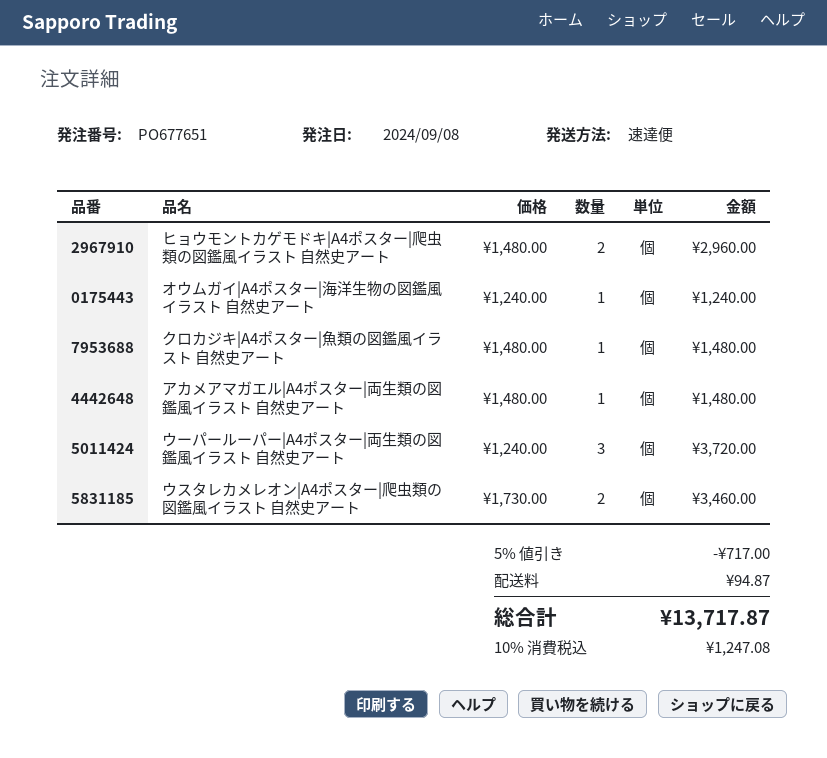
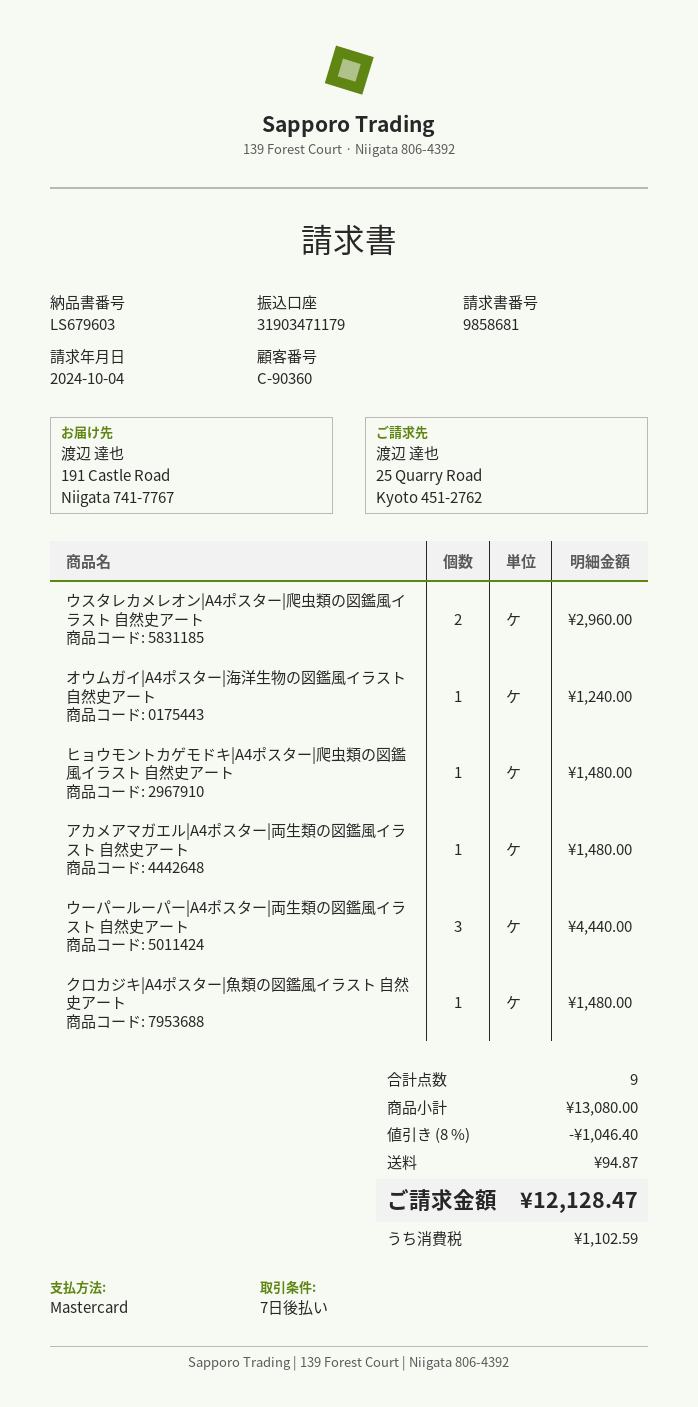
ヒョウモントカゲモドキ|A4ポスター|爬虫類の図鑑風イラスト 自然史アート: 2 for 2960.00 -> 1 for 1480.00
ウーパールーパー|A4ポスター|両生類の図鑑風イラスト 自然史アート: 3 for 3720.00 -> 3 for 4440.00
ウスタレカメレオン|A4ポスター|爬虫類の図鑑風イラスト 自然史アート: 2 for 3460.00 -> 2 for 2960.00
discount: 5% = 717.00 -> 8% = 1046.40
tax: 1247.08 -> 1102.59
total: 13717.87 -> 12128.47

